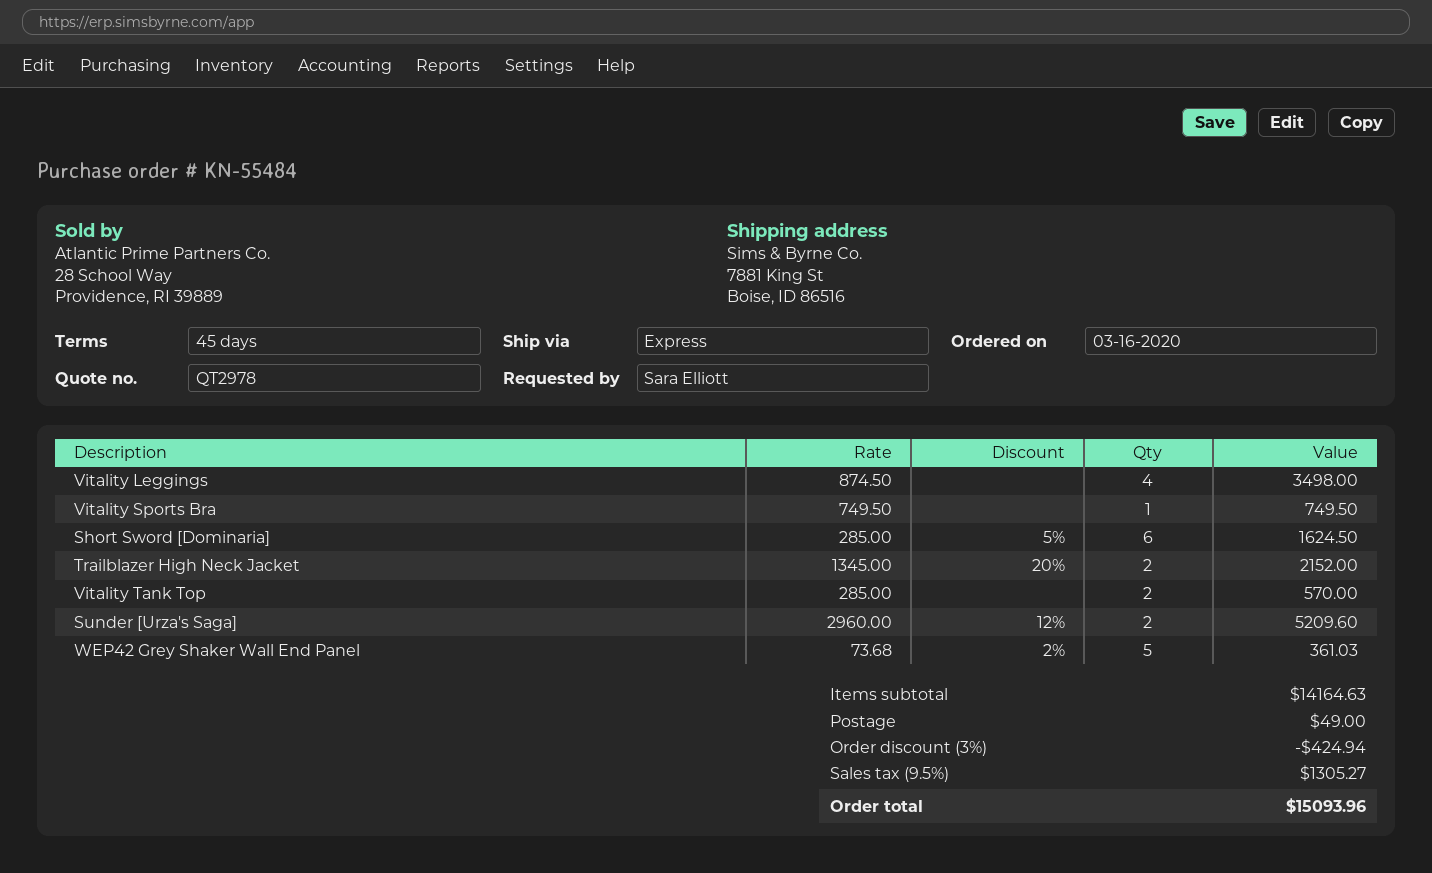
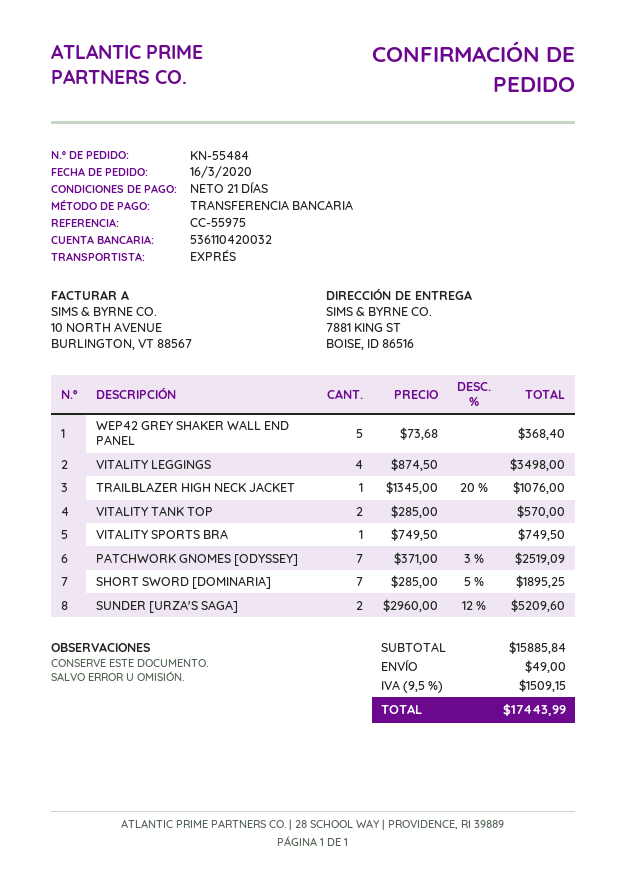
payment terms: 45 days -> 21 days
Short Sword [Dominaria]: 6 x 285.00 - 5% = 1624.50 -> 7 x 285.00 - 5% = 1895.25
Trailblazer High Neck Jacket: 2 x 1345.00 - 20% = 2152.00 -> 1 x 1345.00 - 20% = 1076.00
WEP42 Grey Shaker Wall End Panel: 5 x 73.68 - 2% = 361.03 -> 5 x 73.68 = 368.40
PATCHWORK GNOMES [ODYSSEY]: none -> 7 x 371.00 - 3% = 2519.09
subtotal: 14164.63 -> 15885.84
discount: 3% = 424.94 -> none
tax: 9.5% = 1305.27 -> 9.5% = 1509.15
total: 15093.96 -> 17443.99

